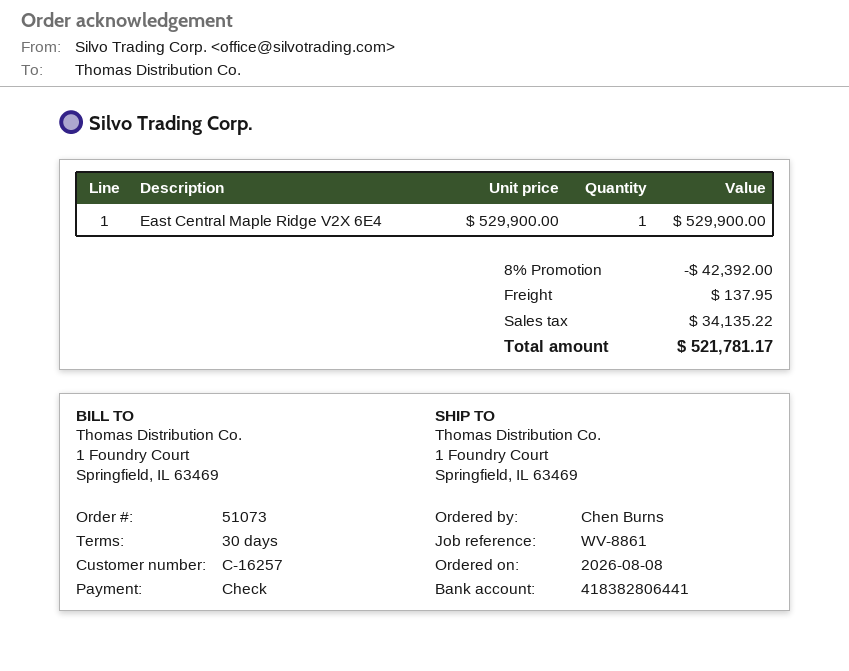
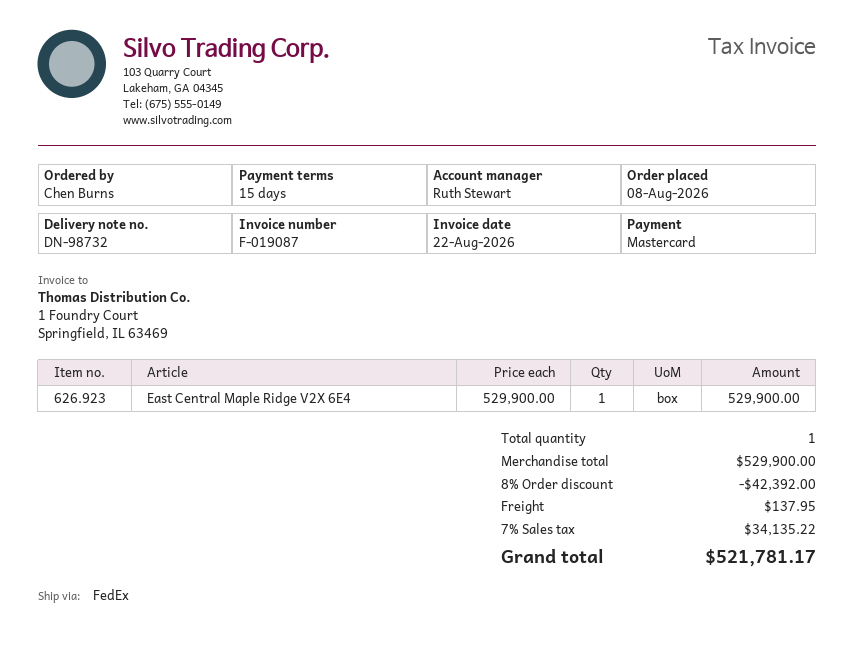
payment terms: 30 days -> 15 days
payment method: cheque -> Mastercard

